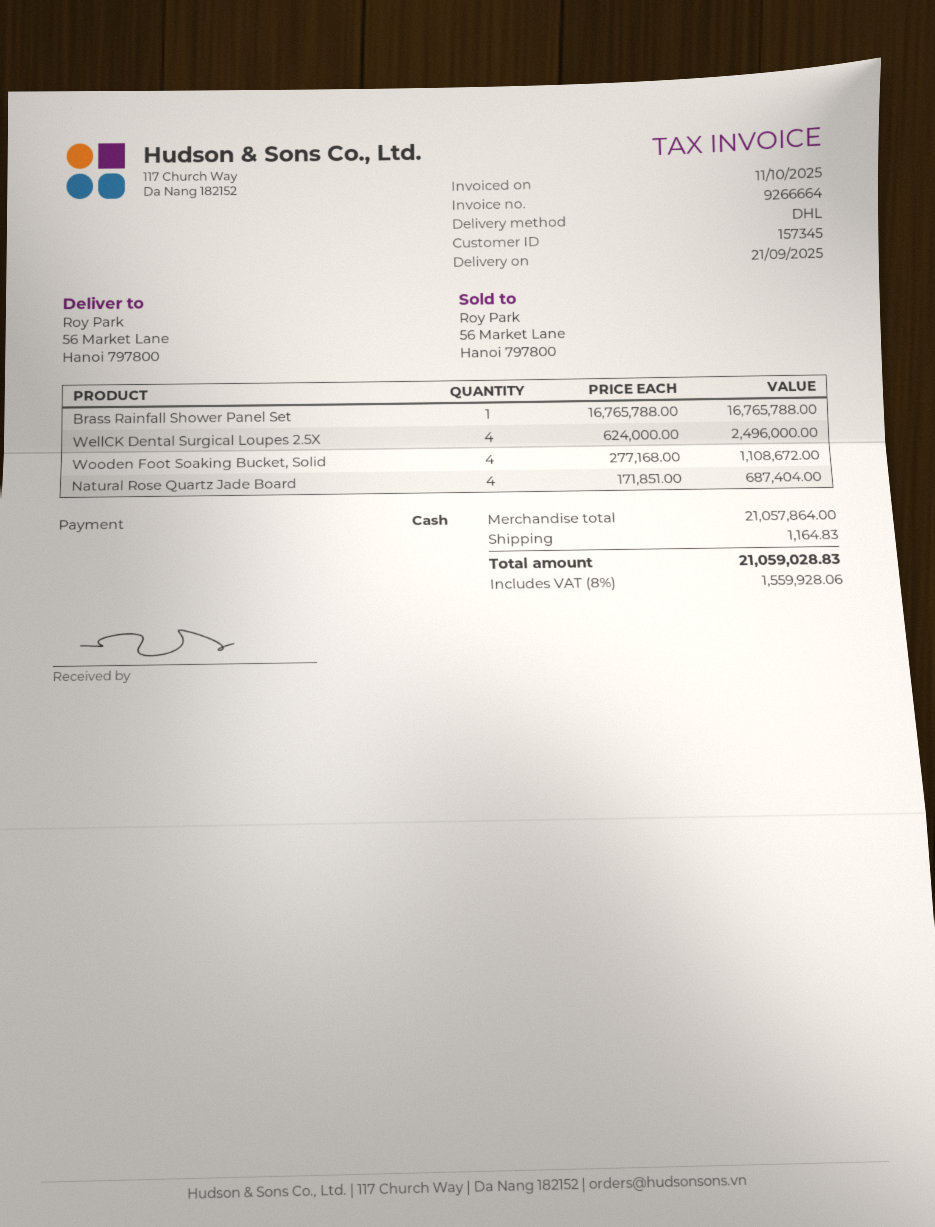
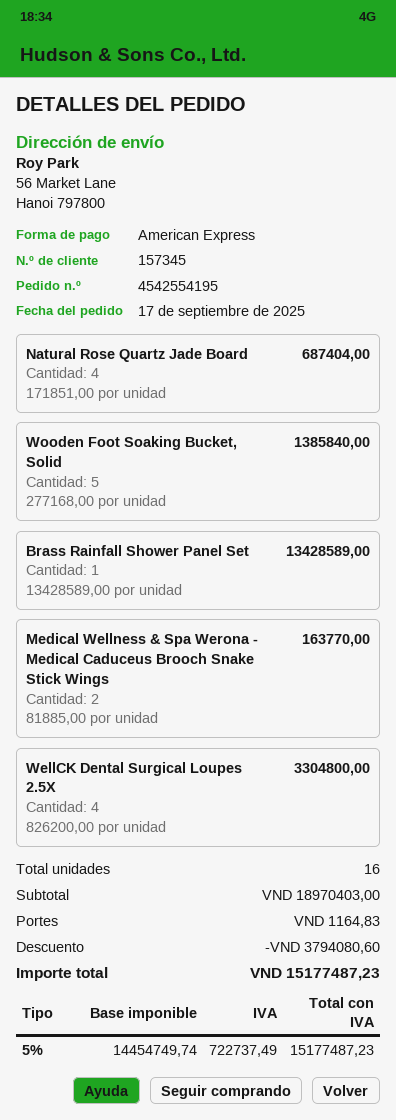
payment method: cash -> American Express
Brass Rainfall Shower Panel Set: 1 x 16765788.00 = 16765788.00 -> 1 x 13428589.00 = 13428589.00
WellCK Dental Surgical Loupes 2.5X: 4 x 624000.00 = 2496000.00 -> 4 x 826200.00 = 3304800.00
Wooden Foot Soaking Bucket, Solid: 4 x 277168.00 = 1108672.00 -> 5 x 277168.00 = 1385840.00
Medical Wellness & Spa Werona - Medical Caduceus Brooch Snake Stick Wings: none -> 2 x 81885.00 = 163770.00
subtotal: 21057864.00 -> 18970403.00
discount: none -> 3794080.60
tax: 8% = 1559928.06 -> 5% = 722737.49
total: 21059028.83 -> 15177487.23

